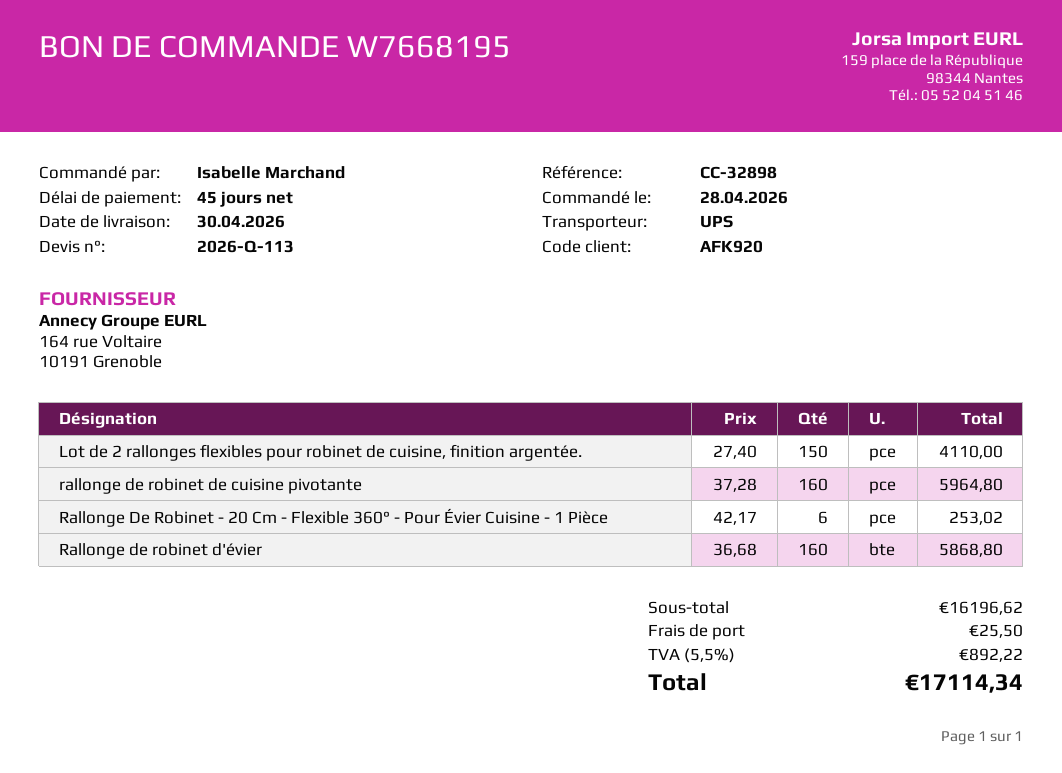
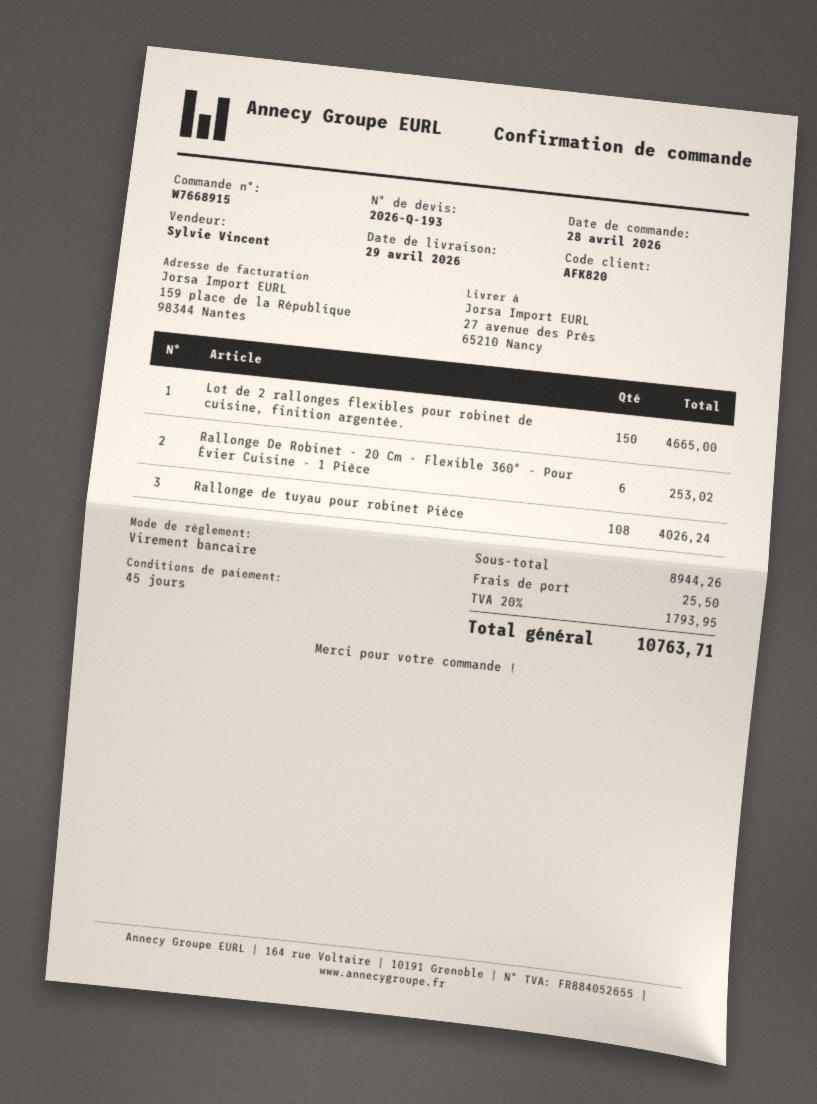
quote number: 2026-Q-113 -> 2026-Q-193
order number: W7668195 -> W7668915
delivery date: 2026-04-30 -> 2026-04-29
customer number: AFK920 -> AFK820
Lot de 2 rallonges flexibles pour robinet de cuisine, finition argentée.: 150 for 4110.00 -> 150 for 4665.00
rallonge de robinet de cuisine pivotante: 160 for 5964.80 -> none
Rallonge de robinet d'évier: 160 for 5868.80 -> none
Rallonge de tuyau pour robinet Pièce: none -> 108 for 4026.24
subtotal: 16196.62 -> 8944.26
tax: 5.5% = 892.22 -> 20% = 1793.95
total: 17114.34 -> 10763.71

